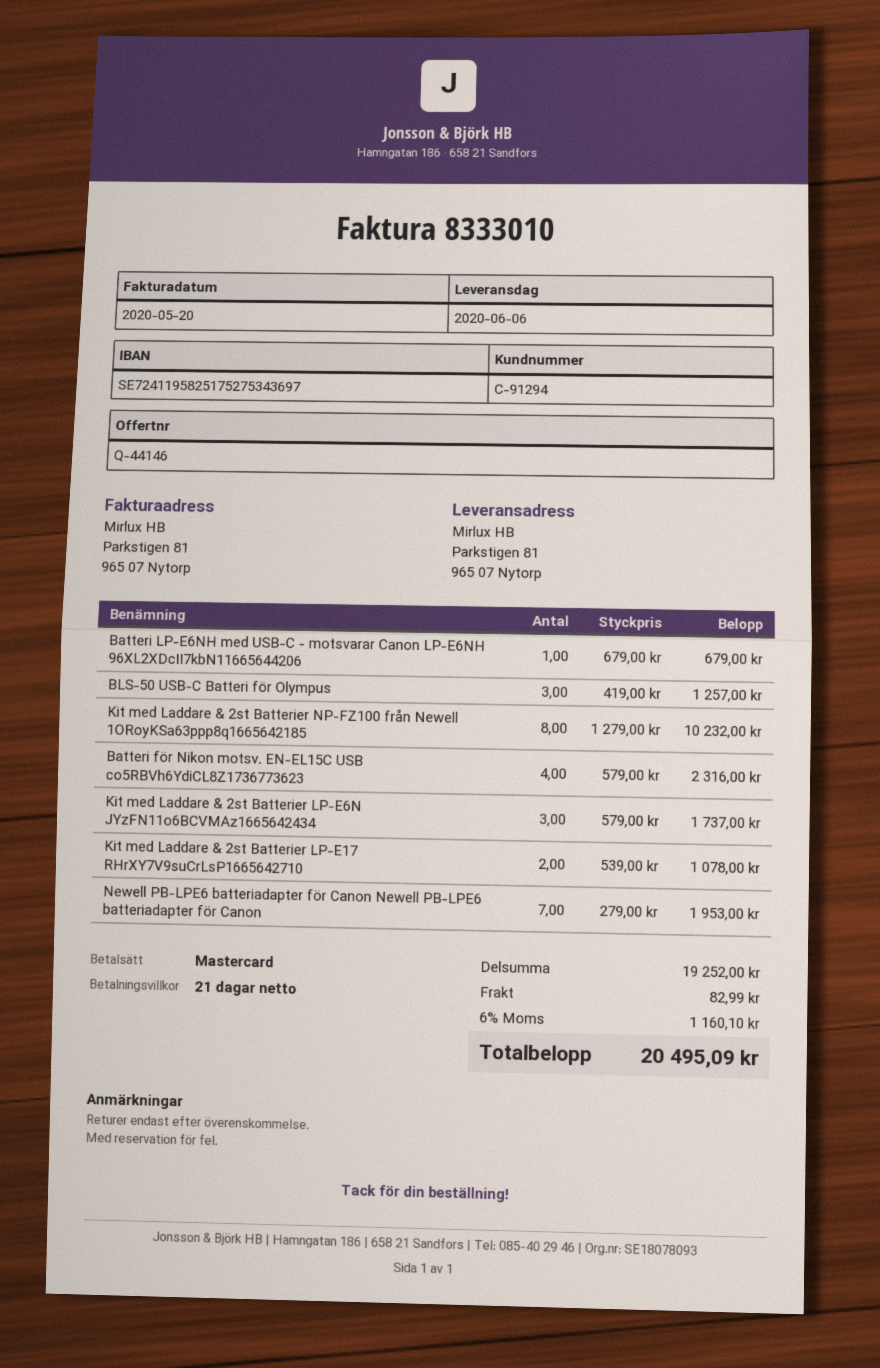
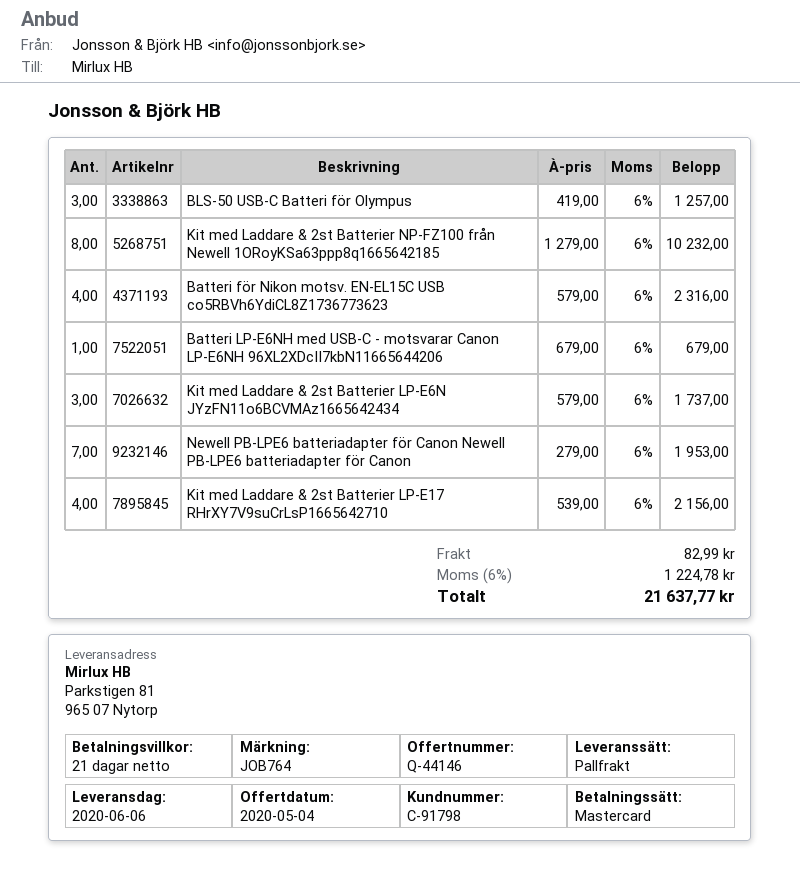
customer number: C-91294 -> C-91798
Kit med Laddare & 2st Batterier LP-E17 RHrXY7V9suCrLsP1665642710: 2 x 539.00 = 1078.00 -> 4 x 539.00 = 2156.00
tax: 6% = 1160.10 -> 6% = 1224.78
total: 20495.09 -> 21637.77

